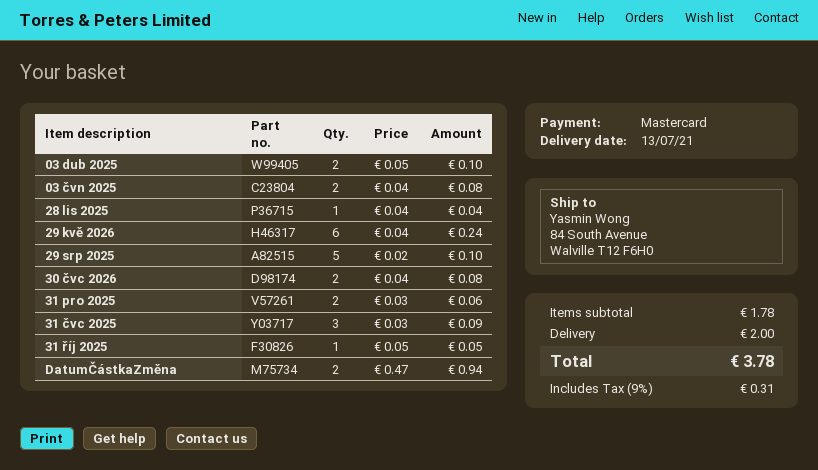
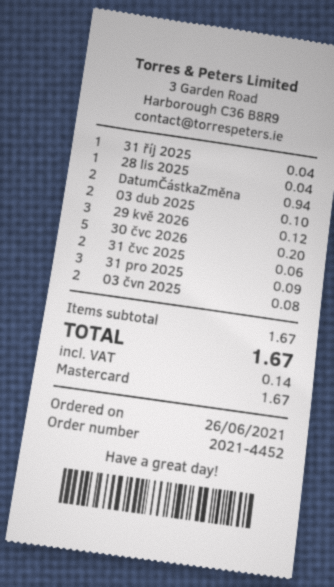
29 kvě 2026: 6 for 0.24 -> 3 for 0.12
29 srp 2025: 5 for 0.10 -> none
30 čvc 2026: 2 for 0.08 -> 5 for 0.20
31 pro 2025: 2 for 0.06 -> 3 for 0.09
31 čvc 2025: 3 for 0.09 -> 2 for 0.06
31 říj 2025: 1 for 0.05 -> 1 for 0.04
subtotal: 1.78 -> 1.67
shipping: 2.00 -> none
tax: 0.31 -> 0.14
total: 3.78 -> 1.67

